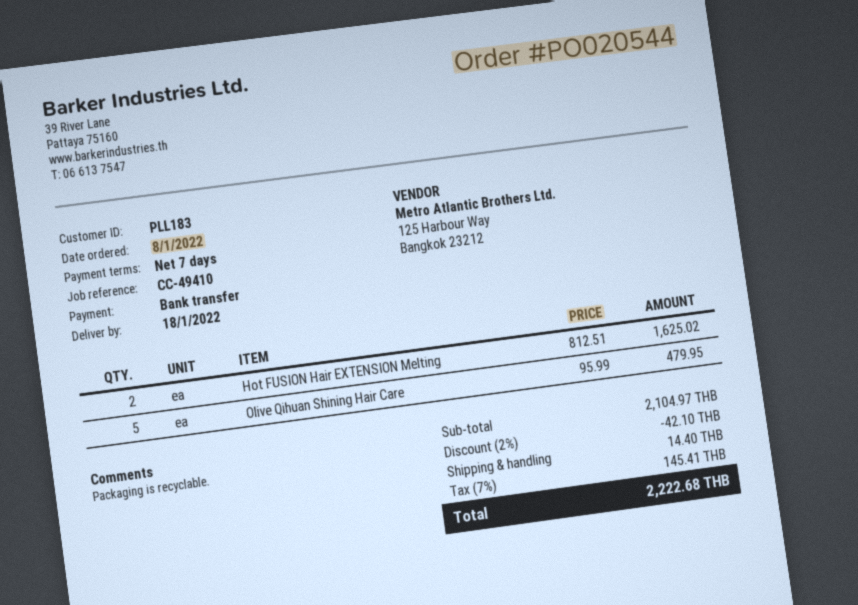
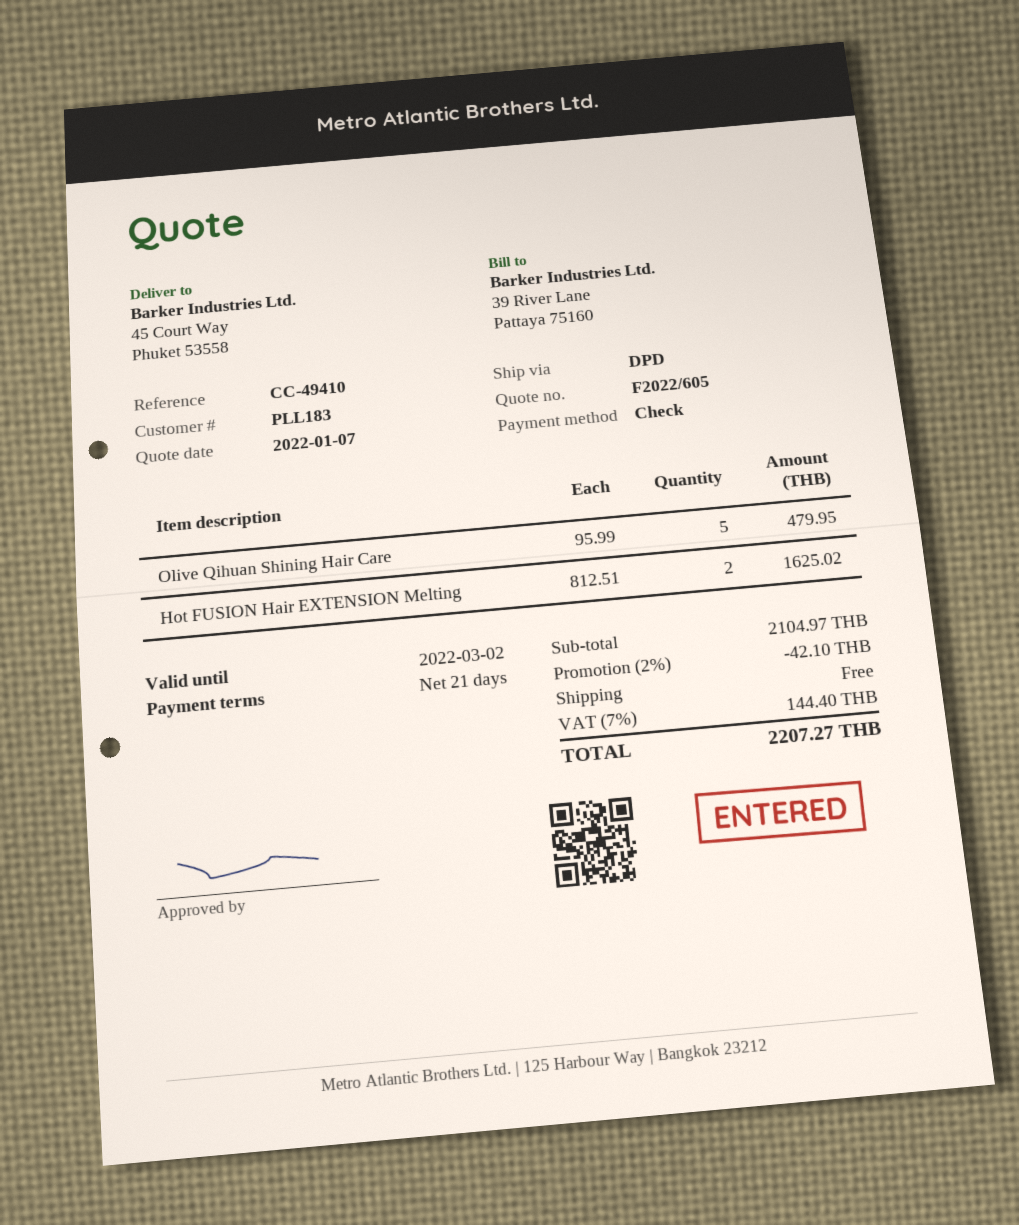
payment terms: 7 days -> 21 days
payment method: bank transfer -> cheque
shipping: 14.40 -> 0.00
tax: 7% = 145.41 -> 7% = 144.40
total: 2222.68 -> 2207.27

